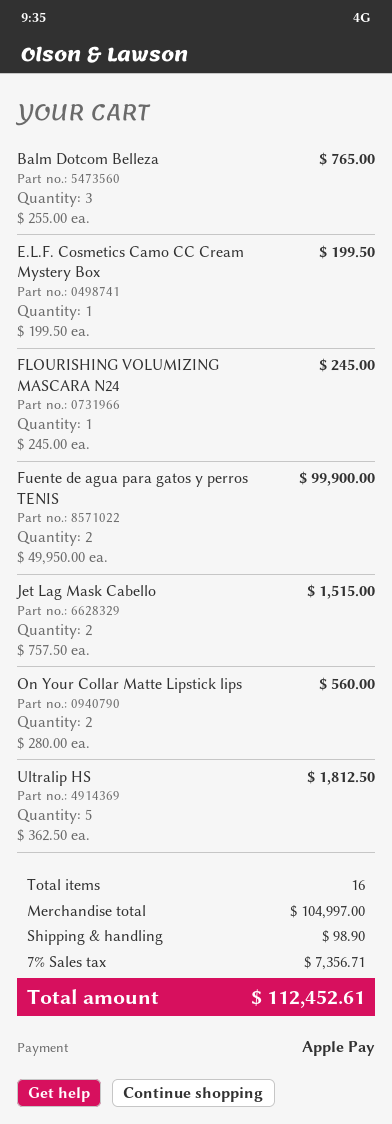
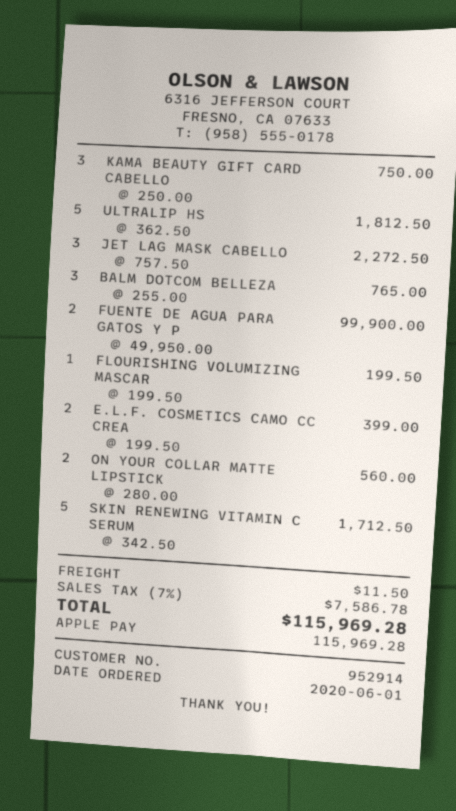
E.L.F. Cosmetics Camo CC Cream Mystery Box: 1 x 199.50 = 199.50 -> 2 x 199.50 = 399.00
FLOURISHING VOLUMIZING MASCARA N24: 1 x 245.00 = 245.00 -> 1 x 199.50 = 199.50
Jet Lag Mask Cabello: 2 x 757.50 = 1515.00 -> 3 x 757.50 = 2272.50
KAMA BEAUTY GIFT CARD CABELLO: none -> 3 x 250.00 = 750.00
SKIN RENEWING VITAMIN C SERUM: none -> 5 x 342.50 = 1712.50
shipping: 98.90 -> 11.50
tax: 7% = 7356.71 -> 7% = 7586.78
total: 112452.61 -> 115969.28

